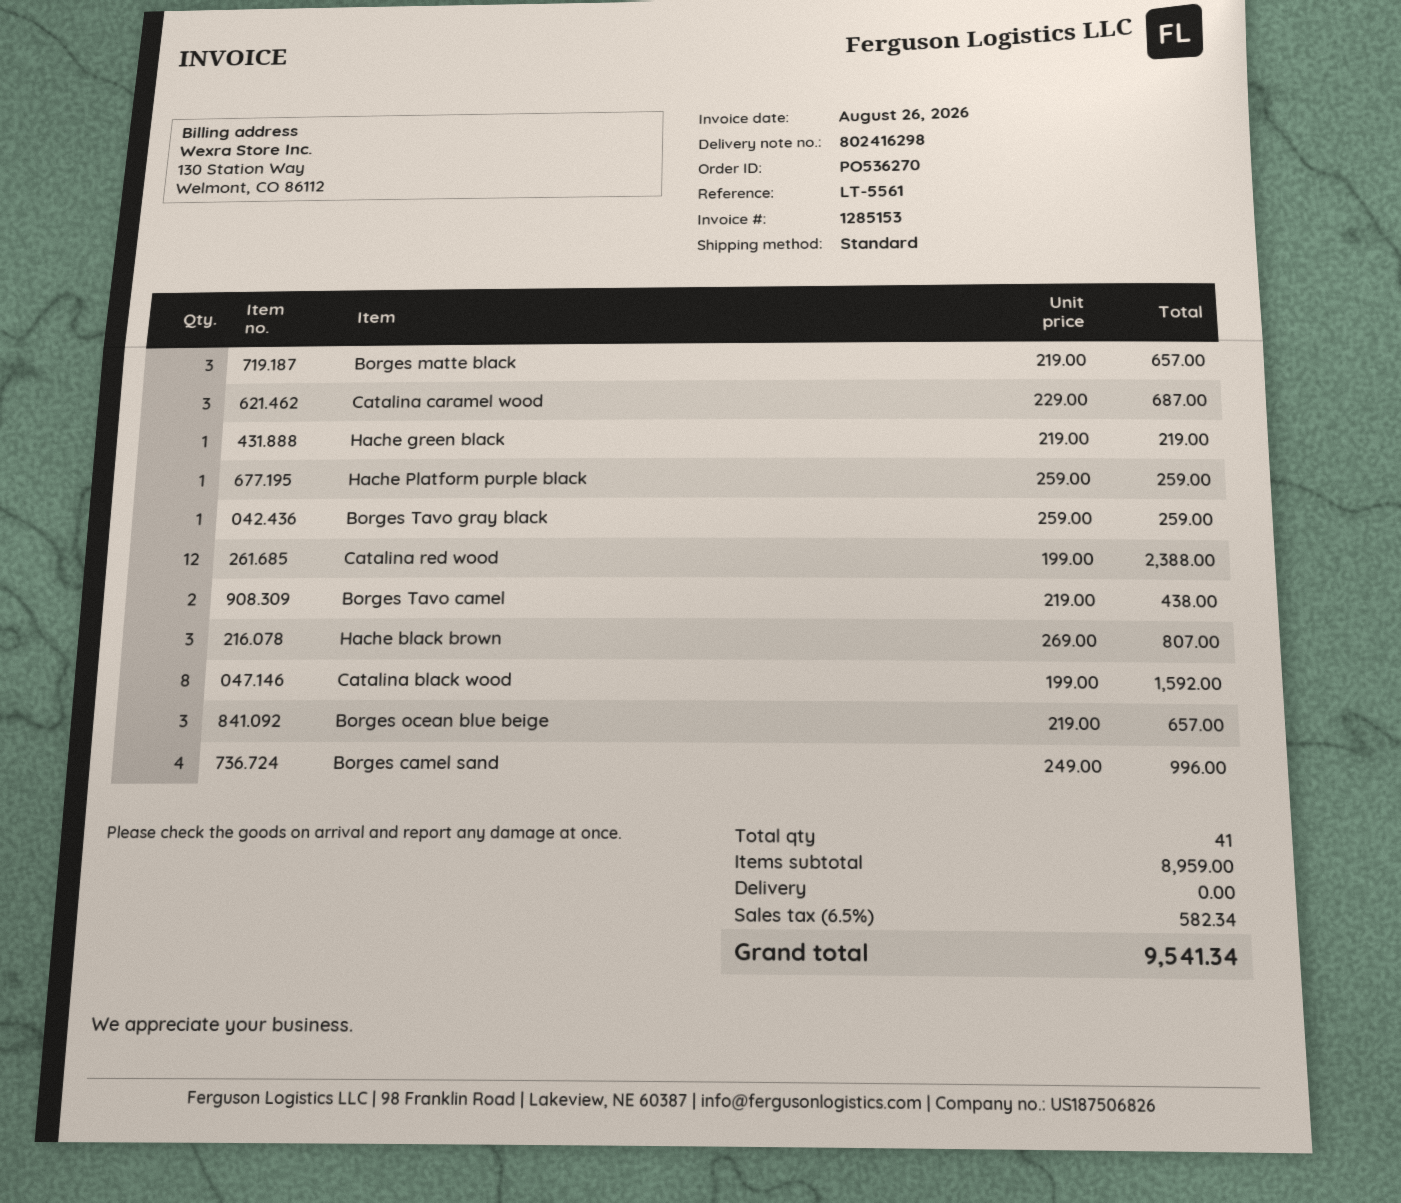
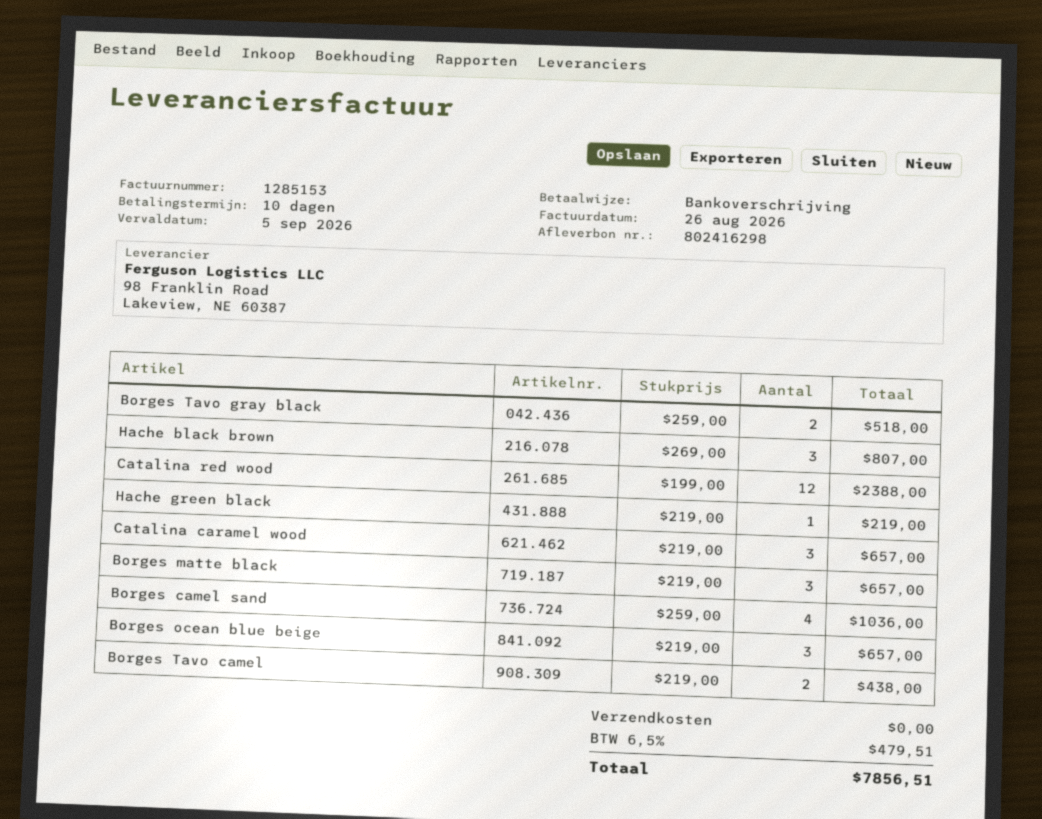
Catalina caramel wood: 3 x 229.00 = 687.00 -> 3 x 219.00 = 657.00
Hache Platform purple black: 1 x 259.00 = 259.00 -> none
Borges Tavo gray black: 1 x 259.00 = 259.00 -> 2 x 259.00 = 518.00
Catalina black wood: 8 x 199.00 = 1592.00 -> none
Borges camel sand: 4 x 249.00 = 996.00 -> 4 x 259.00 = 1036.00
tax: 6.5% = 582.34 -> 6.5% = 479.51
total: 9541.34 -> 7856.51

